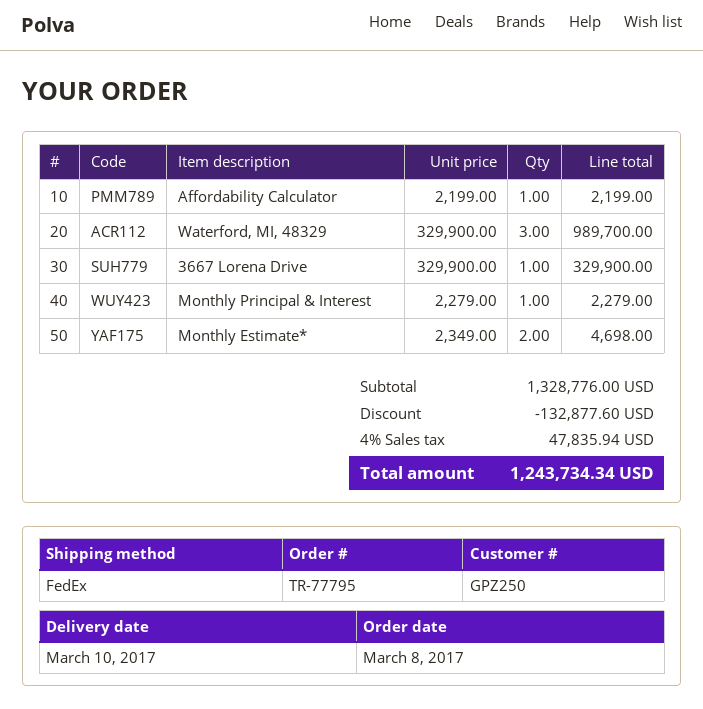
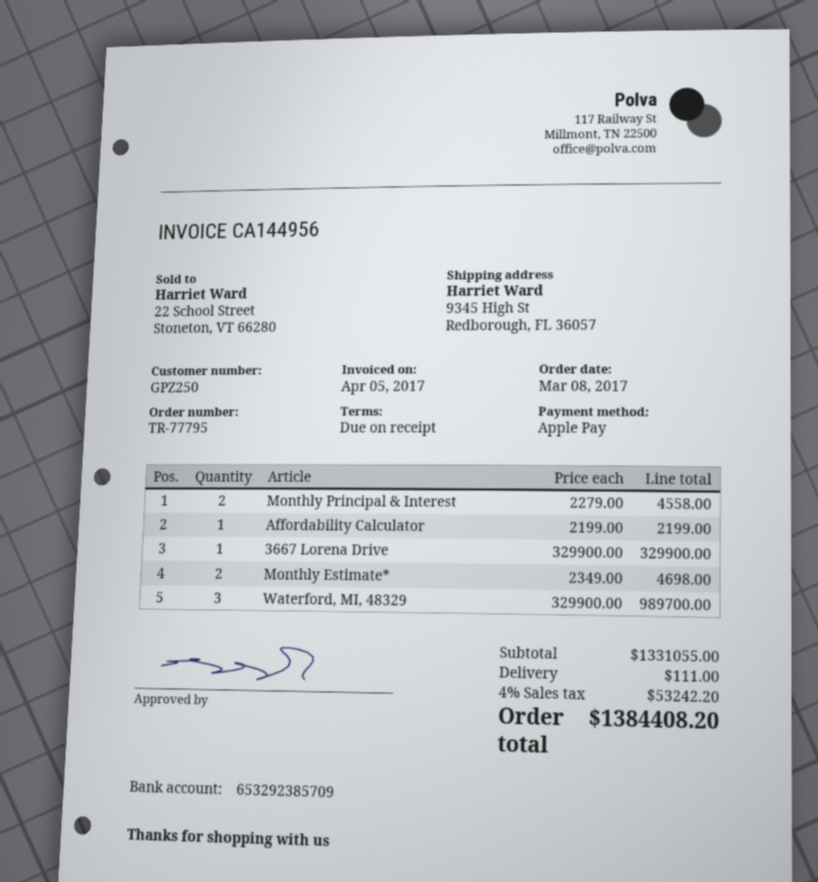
Monthly Principal & Interest: 1 x 2279.00 = 2279.00 -> 2 x 2279.00 = 4558.00
subtotal: 1328776.00 -> 1331055.00
discount: 132877.60 -> none
shipping: none -> 111.00
tax: 4% = 47835.94 -> 4% = 53242.20
total: 1243734.34 -> 1384408.20

